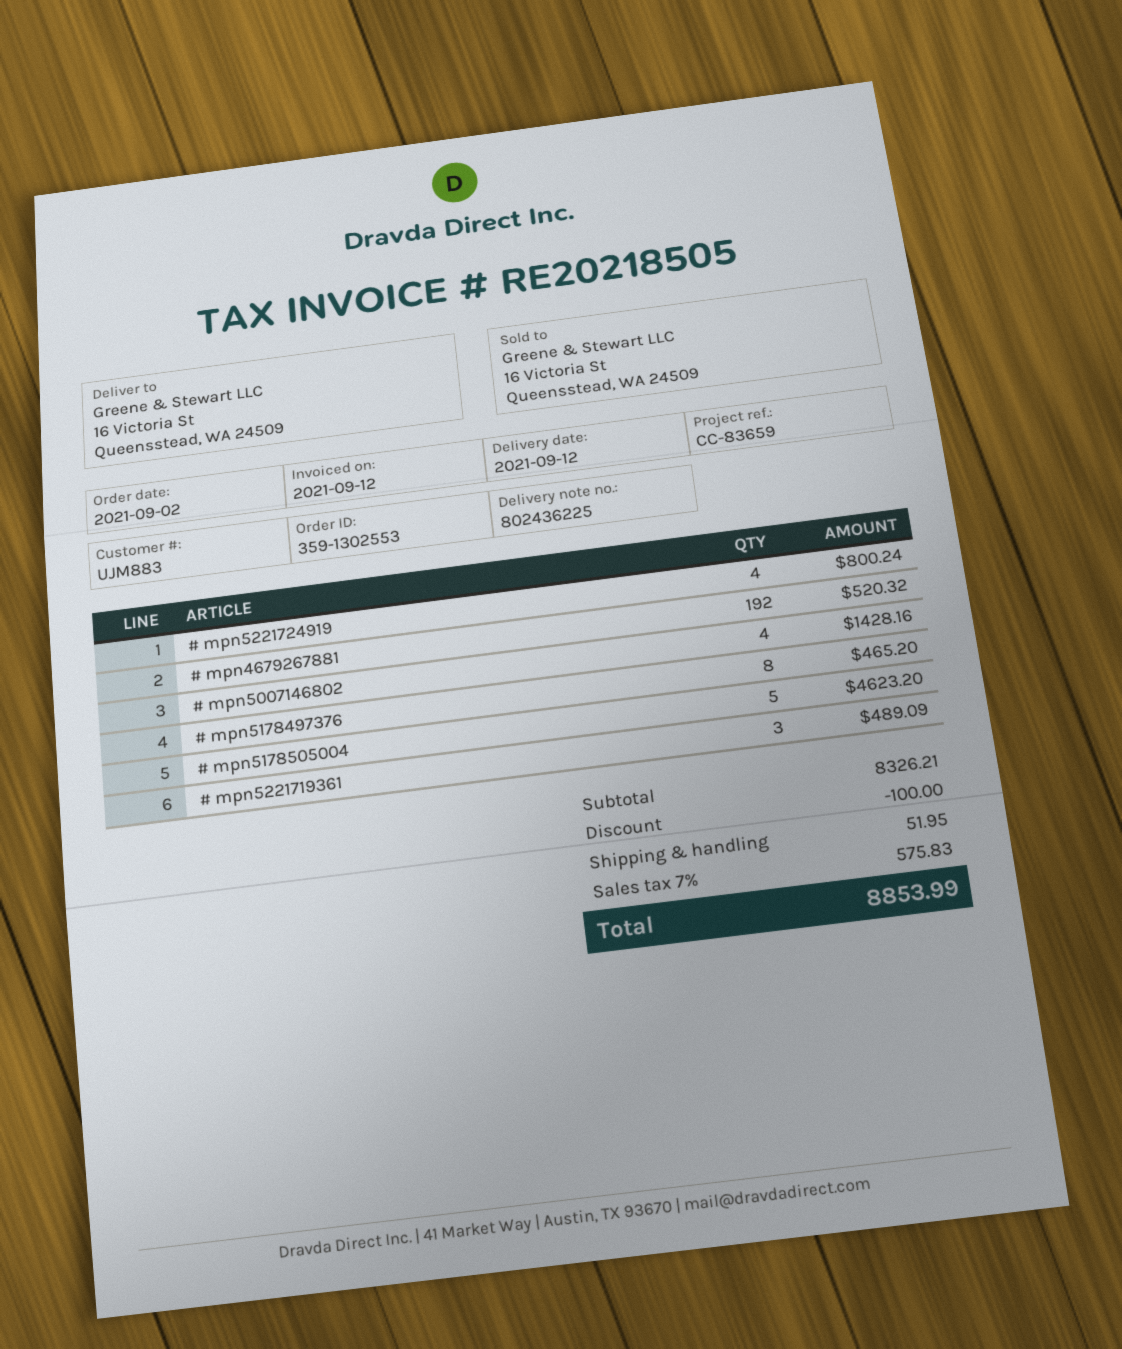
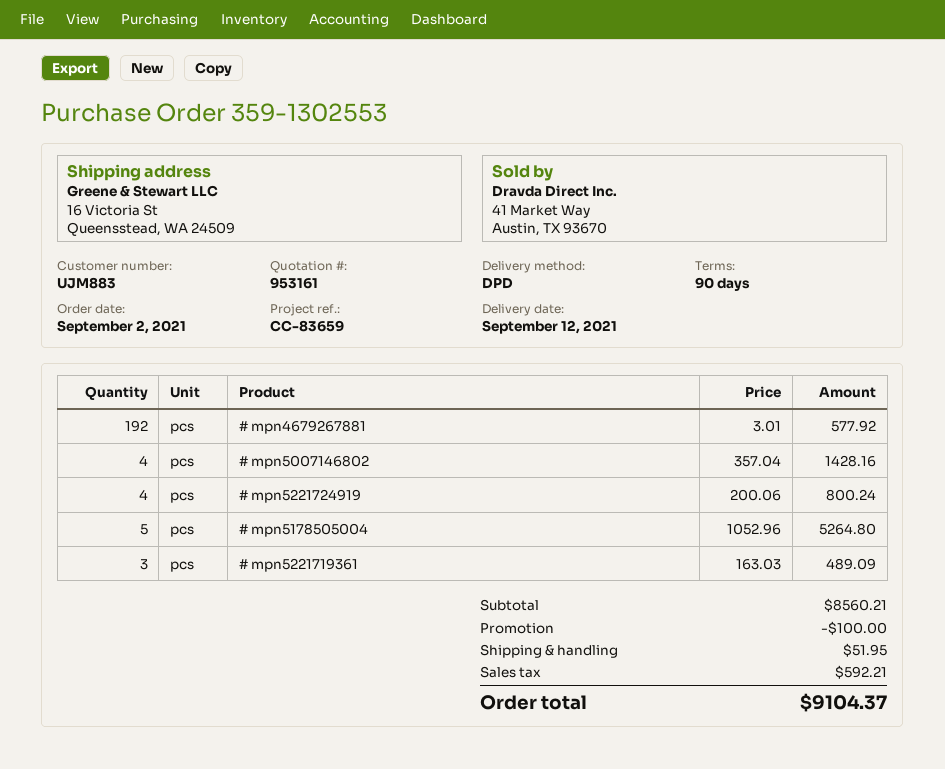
# mpn4679267881: 192 for 520.32 -> 192 for 577.92
# mpn5178497376: 8 for 465.20 -> none
# mpn5178505004: 5 for 4623.20 -> 5 for 5264.80
subtotal: 8326.21 -> 8560.21
tax: 575.83 -> 592.21
total: 8853.99 -> 9104.37

